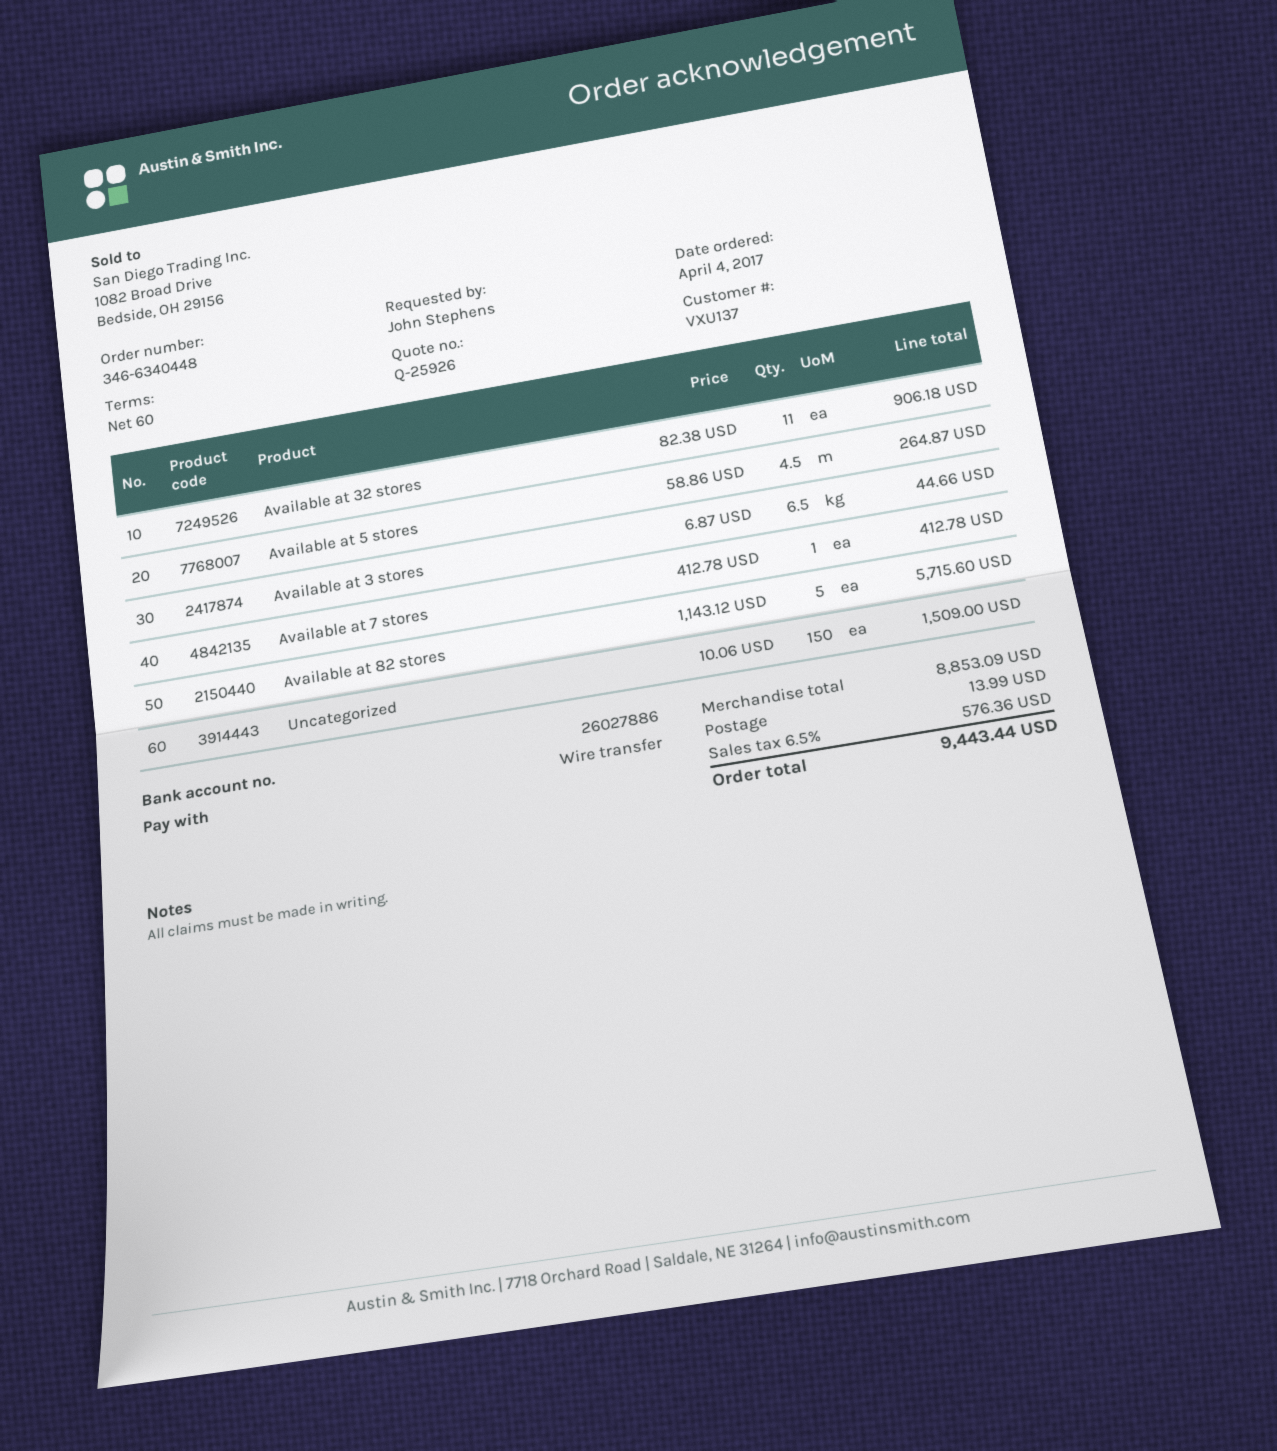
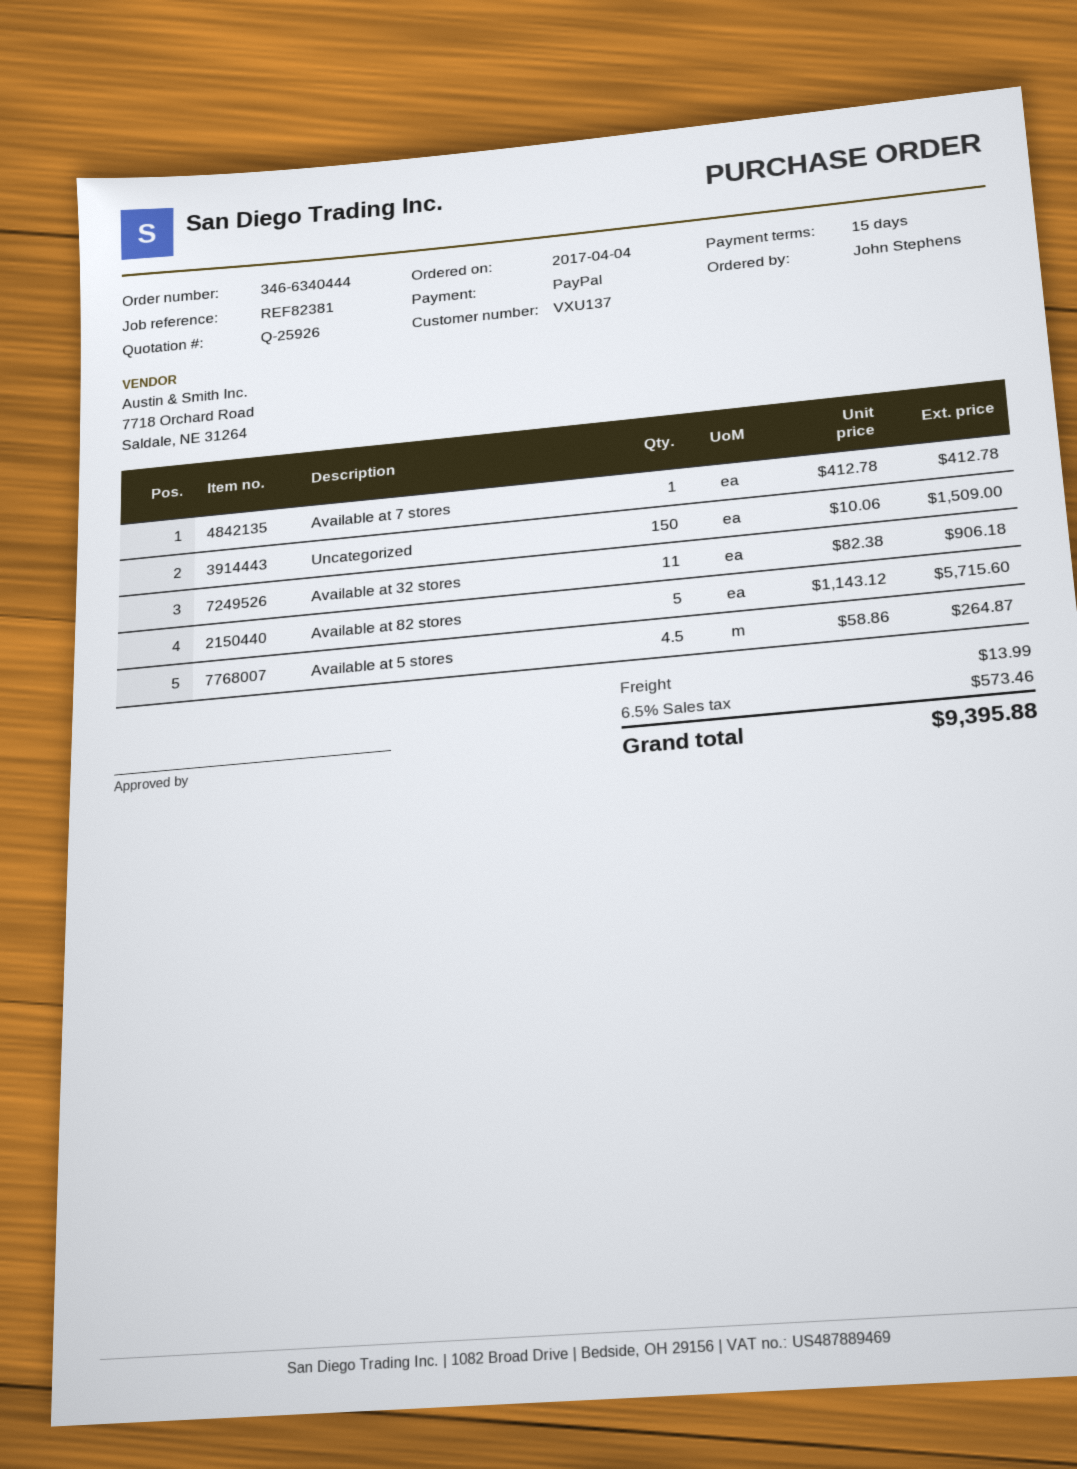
order number: 346-6340448 -> 346-6340444
payment terms: 60 days -> 15 days
payment method: bank transfer -> PayPal
Available at 3 stores: 6.5 x 6.87 = 44.66 -> none
tax: 6.5% = 576.36 -> 6.5% = 573.46
total: 9443.44 -> 9395.88

